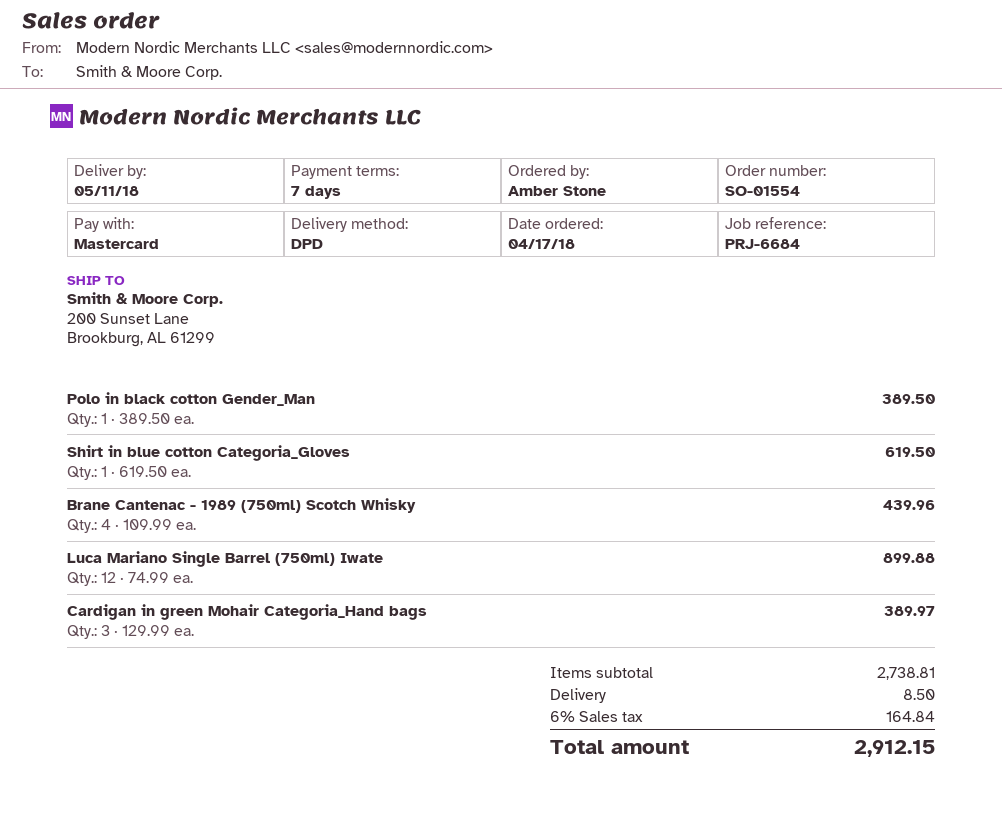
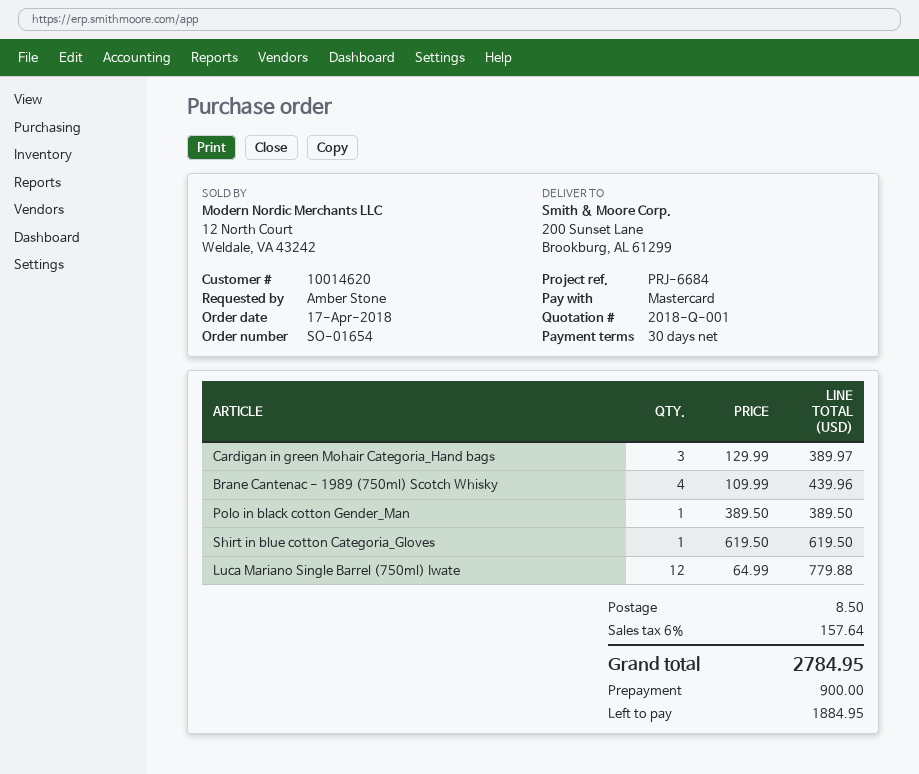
order number: SO-01554 -> SO-01654
payment terms: 7 days -> 30 days
Luca Mariano Single Barrel (750ml) Iwate: 12 x 74.99 = 899.88 -> 12 x 64.99 = 779.88
tax: 6% = 164.84 -> 6% = 157.64
total: 2912.15 -> 2784.95

